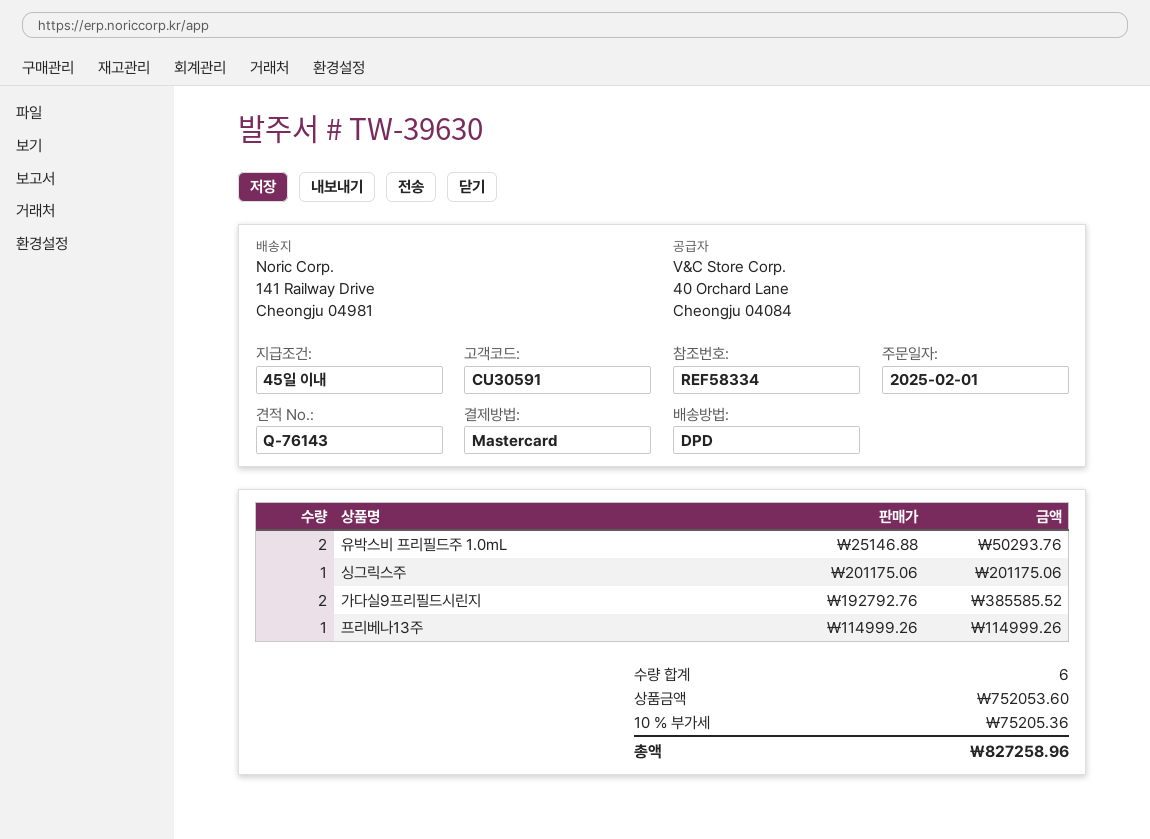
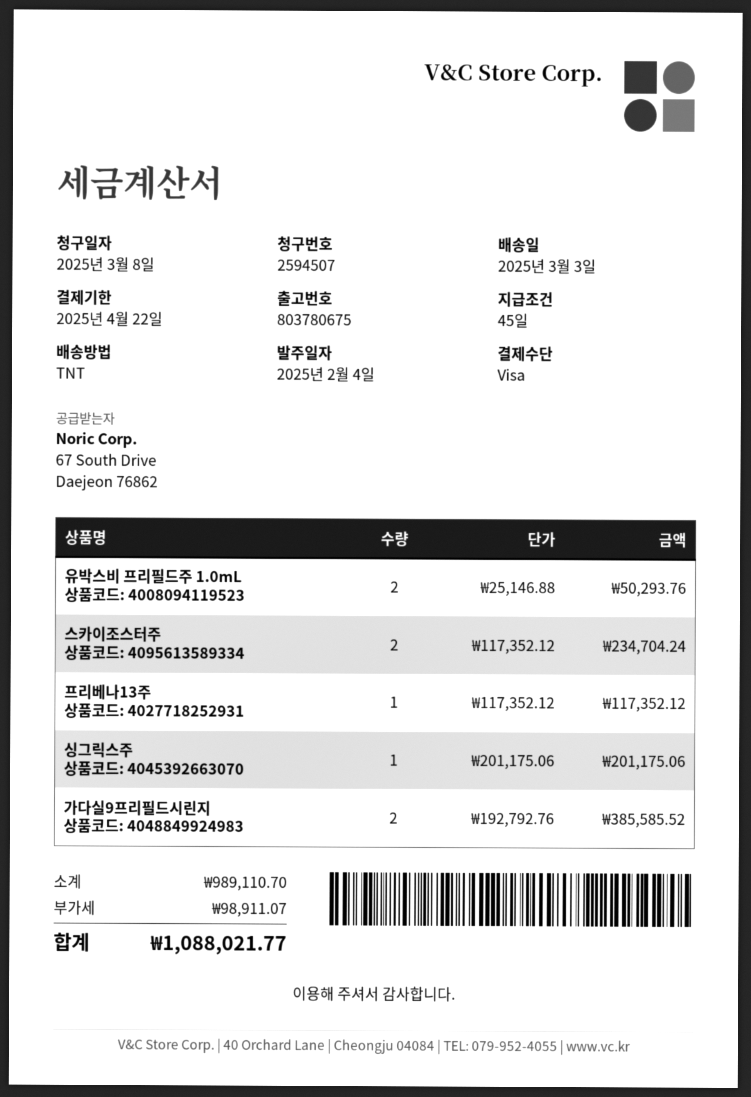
order date: 2025-02-01 -> 2025-02-04
payment method: Mastercard -> Visa
shipping method: DPD -> TNT
프리베나13주: 1 x 114999.26 = 114999.26 -> 1 x 117352.12 = 117352.12
스카이조스터주: none -> 2 x 117352.12 = 234704.24
subtotal: 752053.60 -> 989110.70
tax: 75205.36 -> 98911.07
total: 827258.96 -> 1088021.77

